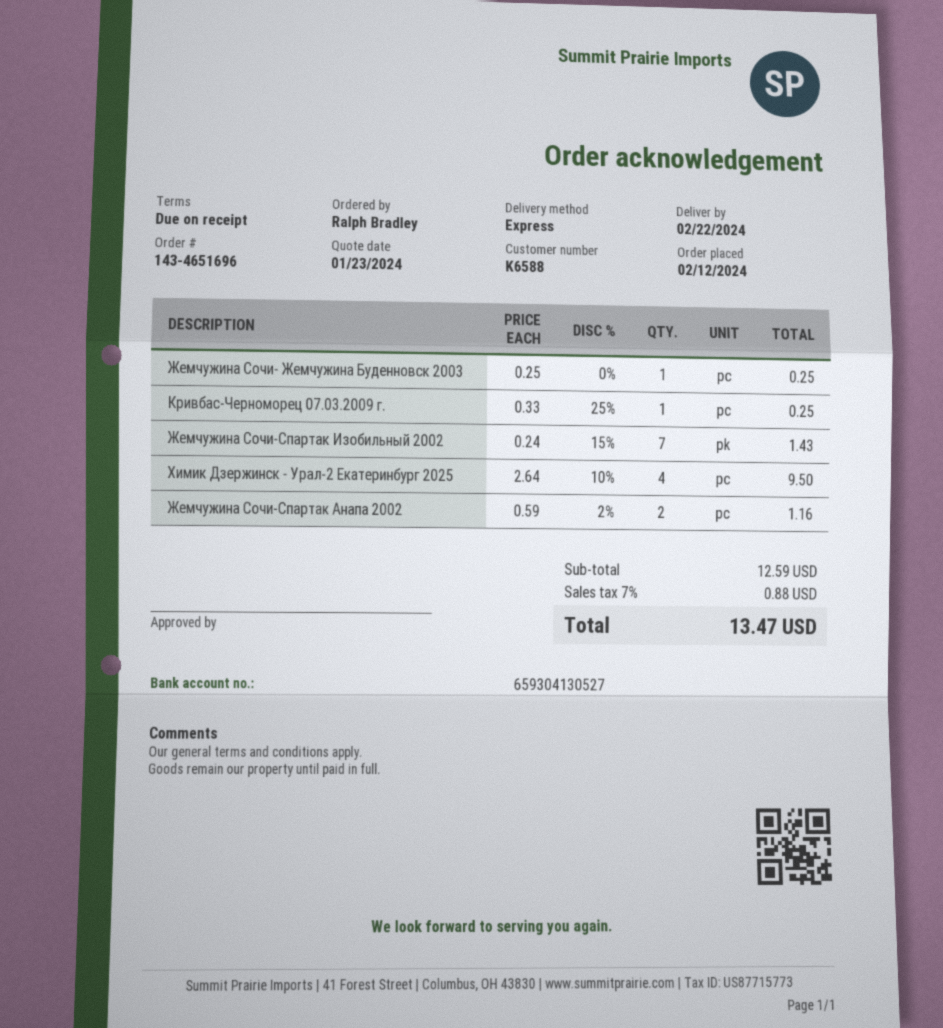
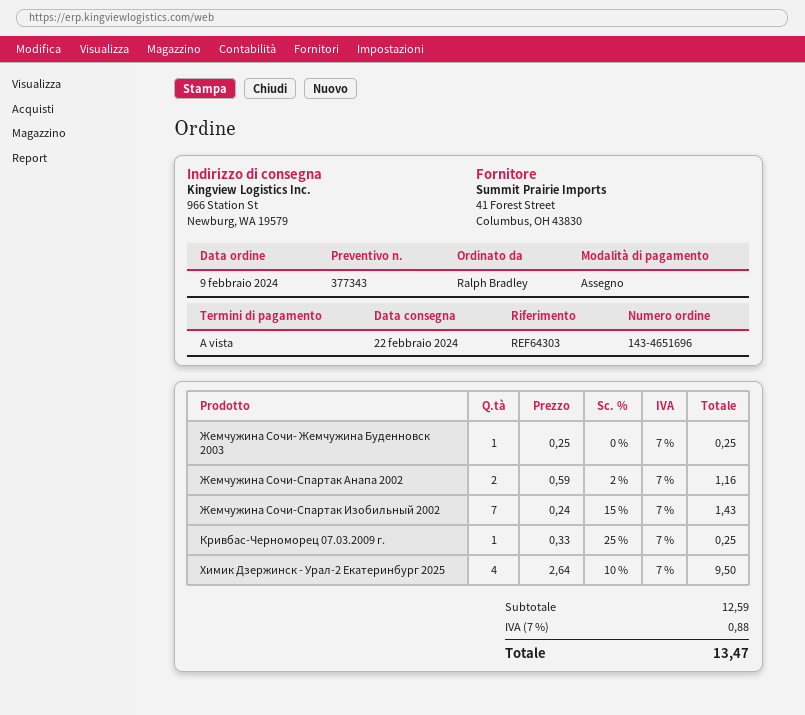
order date: 2024-02-12 -> 2024-02-09

